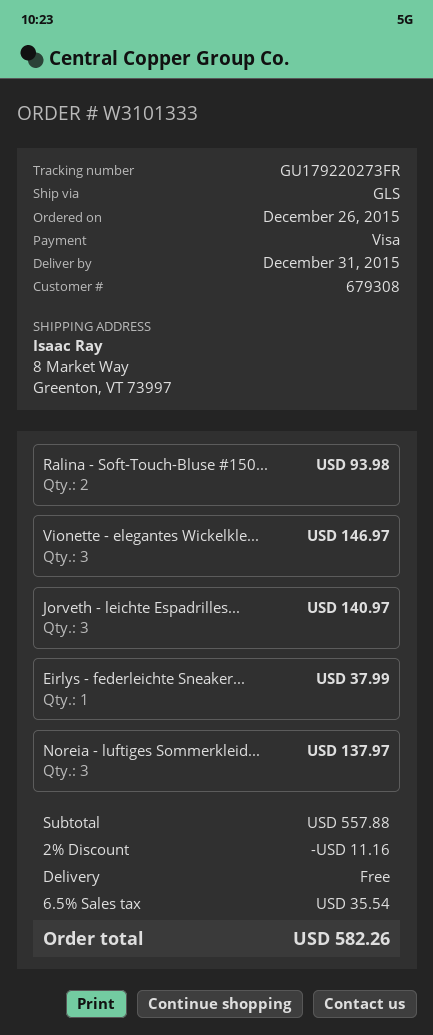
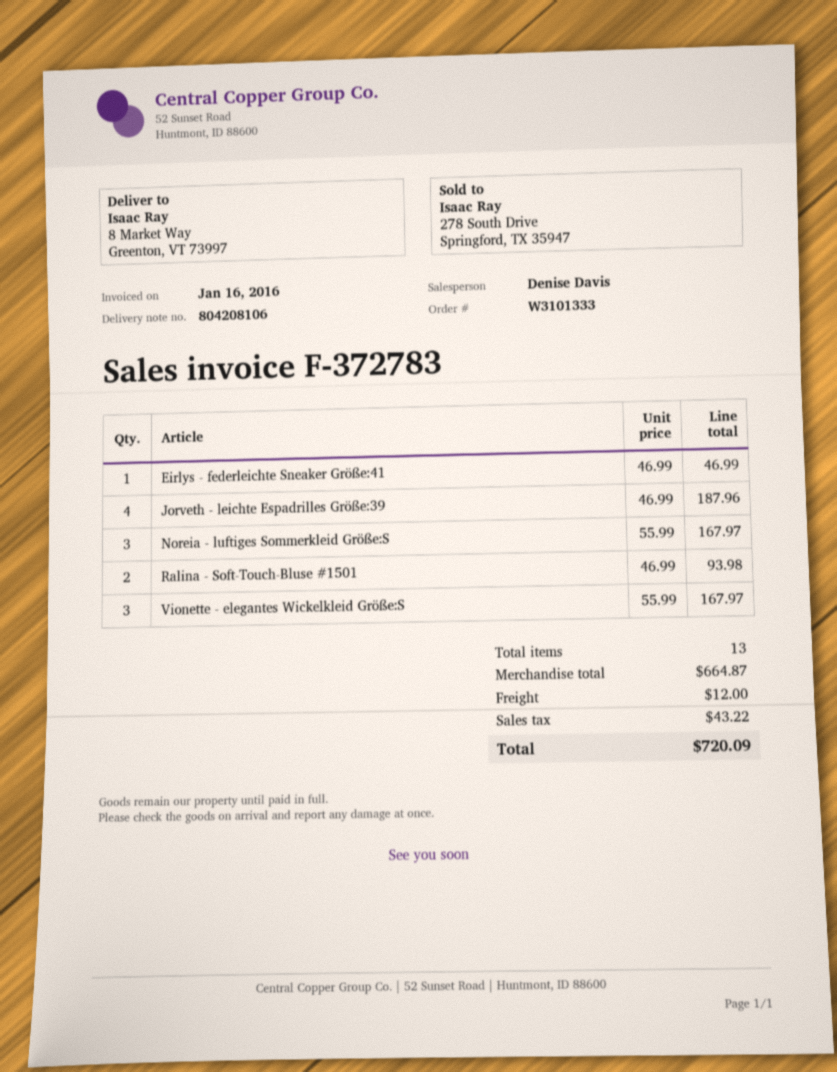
Vionette - elegantes Wickelkle...: 3 for 146.97 -> 3 for 167.97
Jorveth - leichte Espadrilles...: 3 for 140.97 -> 4 for 187.96
Eirlys - federleichte Sneaker...: 1 for 37.99 -> 1 for 46.99
Noreia - luftiges Sommerkleid...: 3 for 137.97 -> 3 for 167.97
subtotal: 557.88 -> 664.87
discount: 2% = 11.16 -> none
shipping: 0.00 -> 12.00
tax: 35.54 -> 43.22
total: 582.26 -> 720.09

